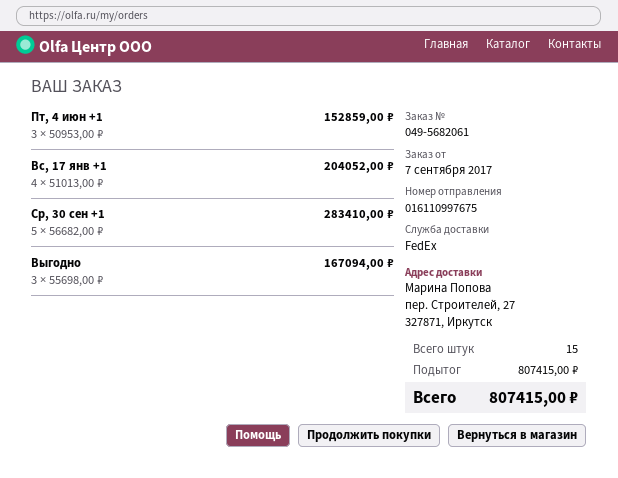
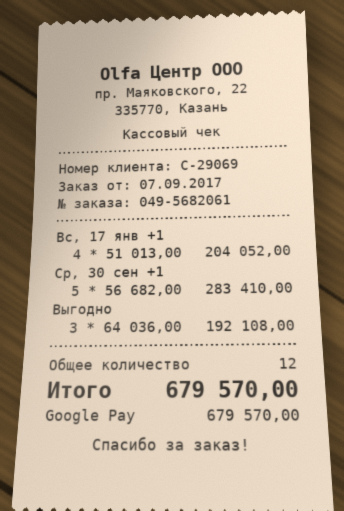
Пт, 4 июн +1: 3 x 50953.00 = 152859.00 -> none
Выгодно: 3 x 55698.00 = 167094.00 -> 3 x 64036.00 = 192108.00
total quantity: 15 -> 12
total: 807415.00 -> 679570.00

